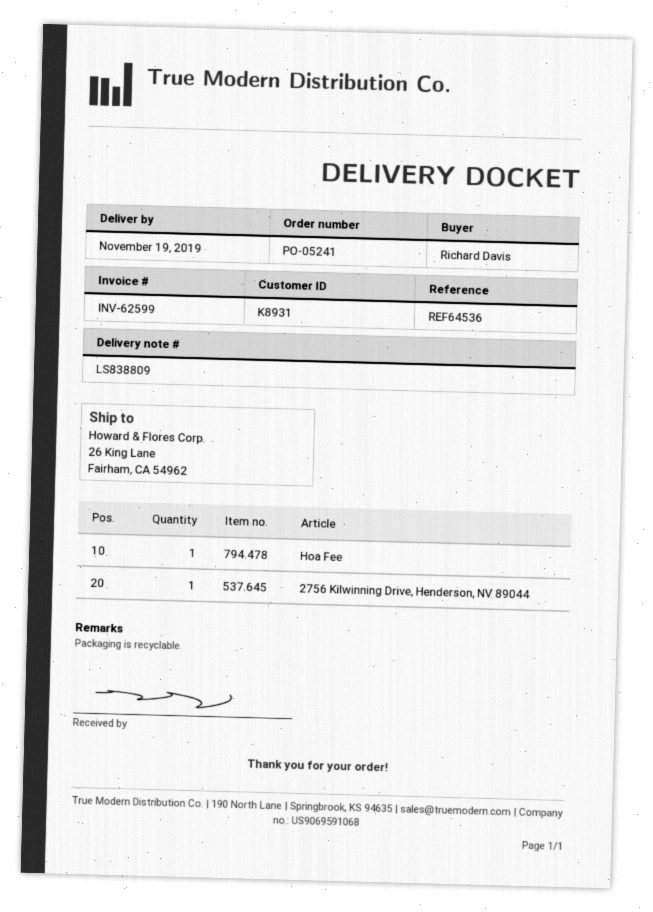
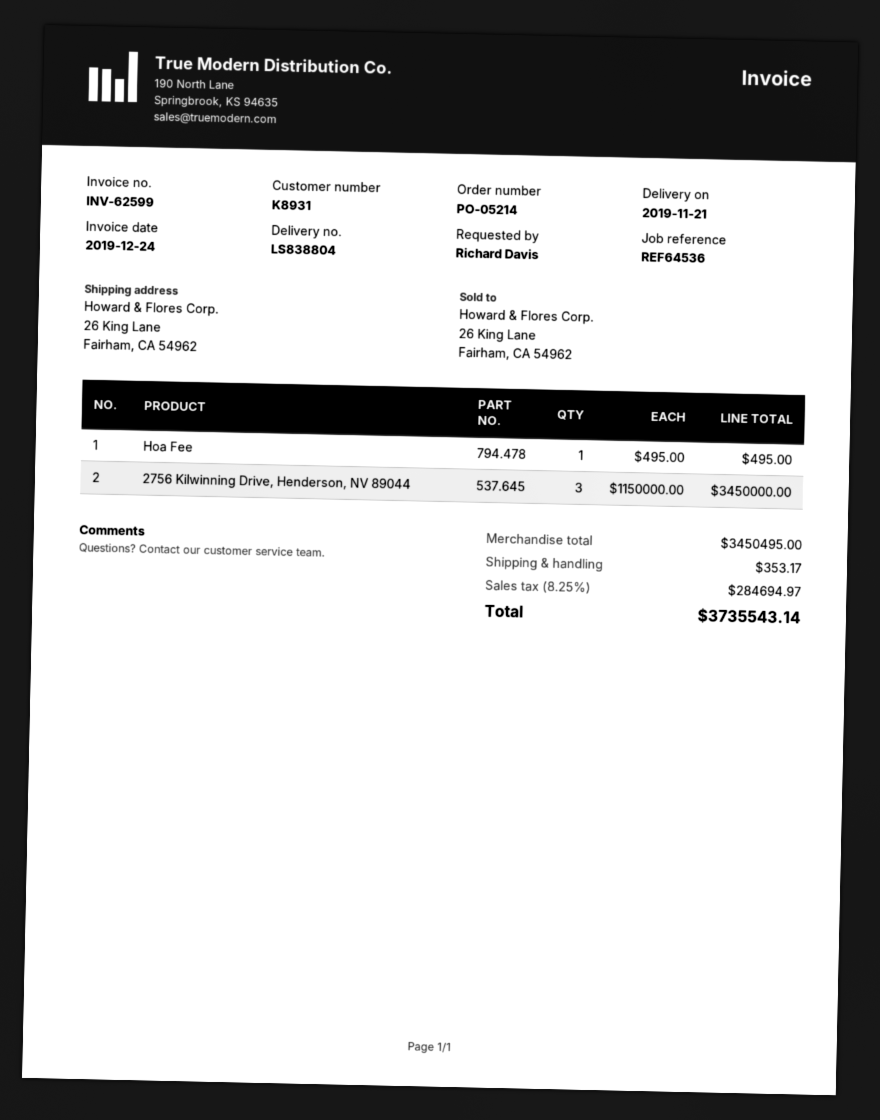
order number: PO-05241 -> PO-05214
delivery note number: LS838809 -> LS838804
delivery date: 2019-11-19 -> 2019-11-21
2756 Kilwinning Drive, Henderson, NV 89044: 1 -> 3

